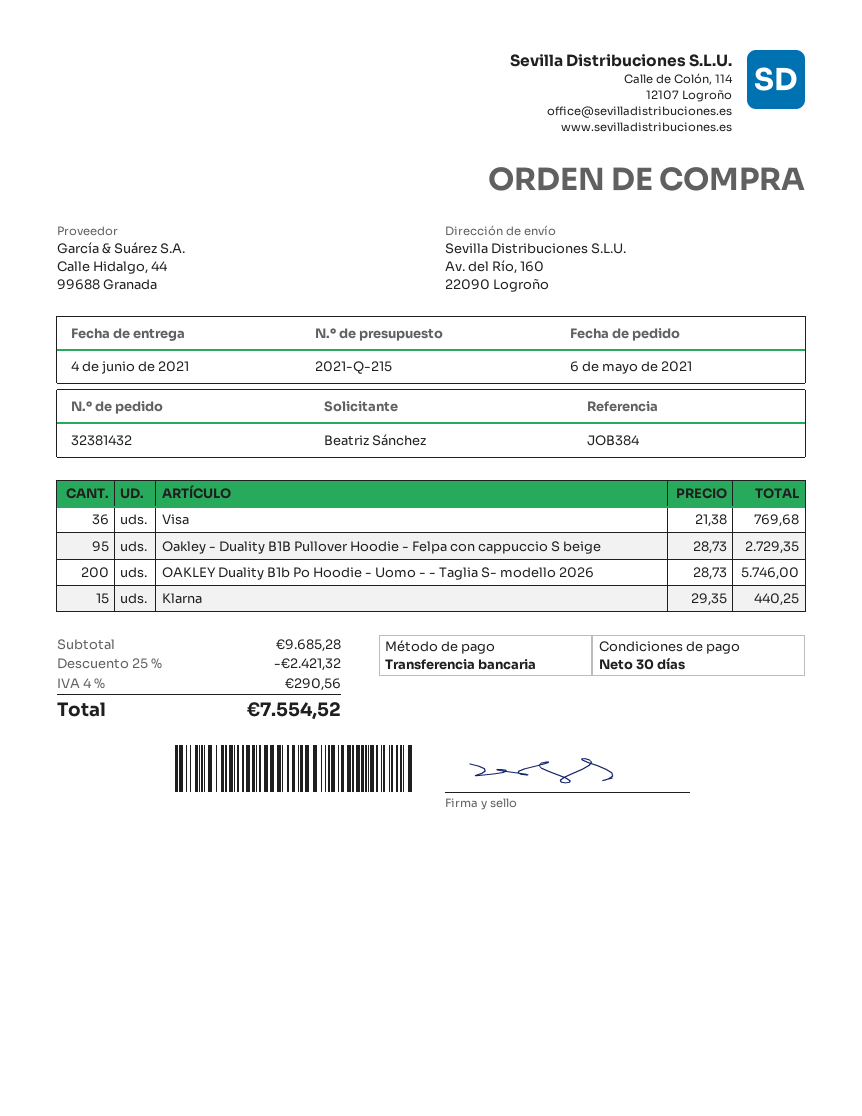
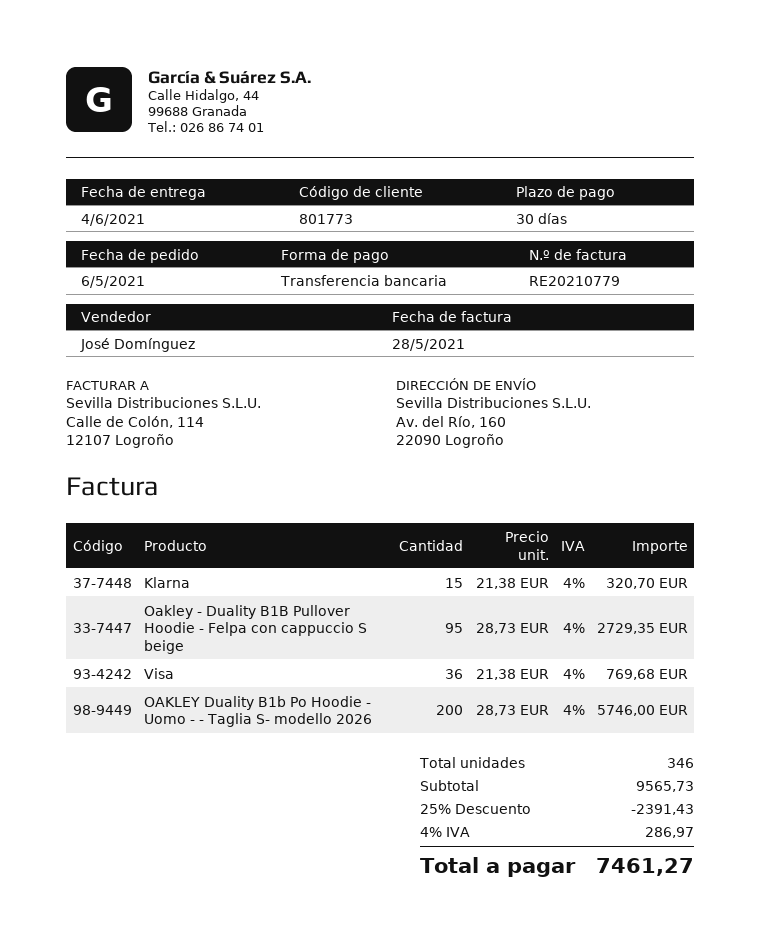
Klarna: 15 x 29.35 = 440.25 -> 15 x 21.38 = 320.70
subtotal: 9685.28 -> 9565.73
discount: 25% = 2421.32 -> 25% = 2391.43
tax: 4% = 290.56 -> 4% = 286.97
total: 7554.52 -> 7461.27

